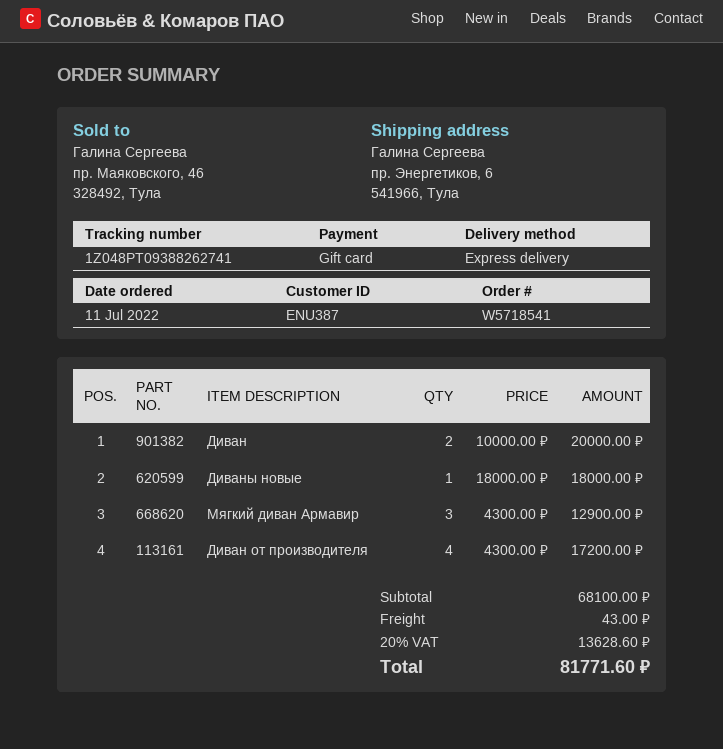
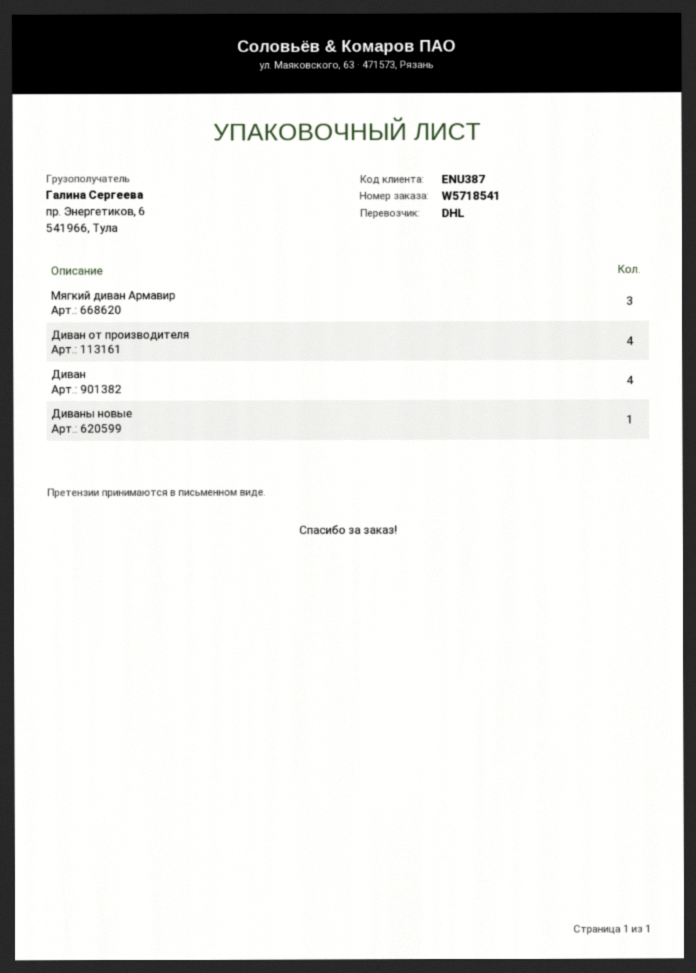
shipping method: express -> DHL
Диван: 2 -> 4

